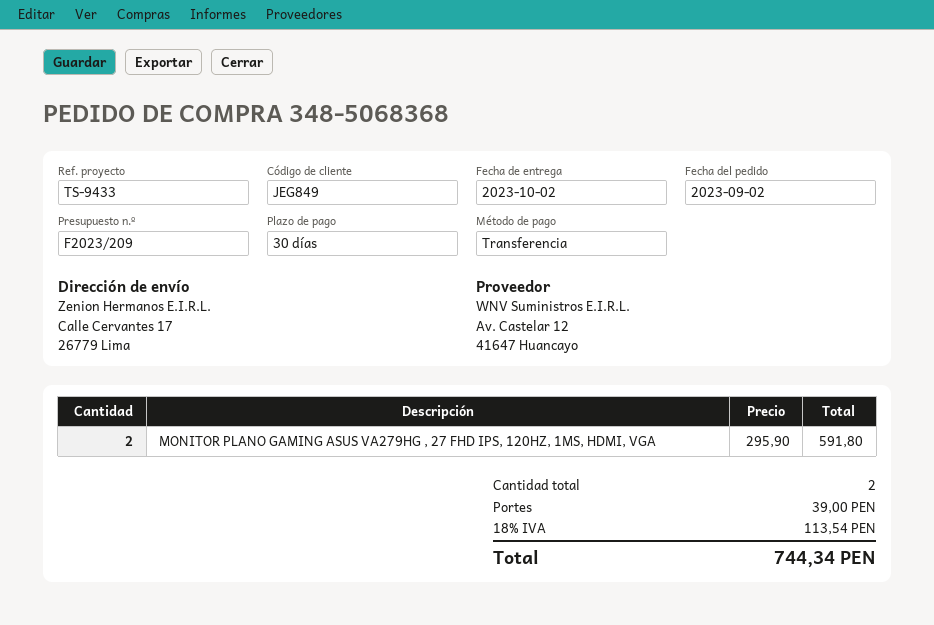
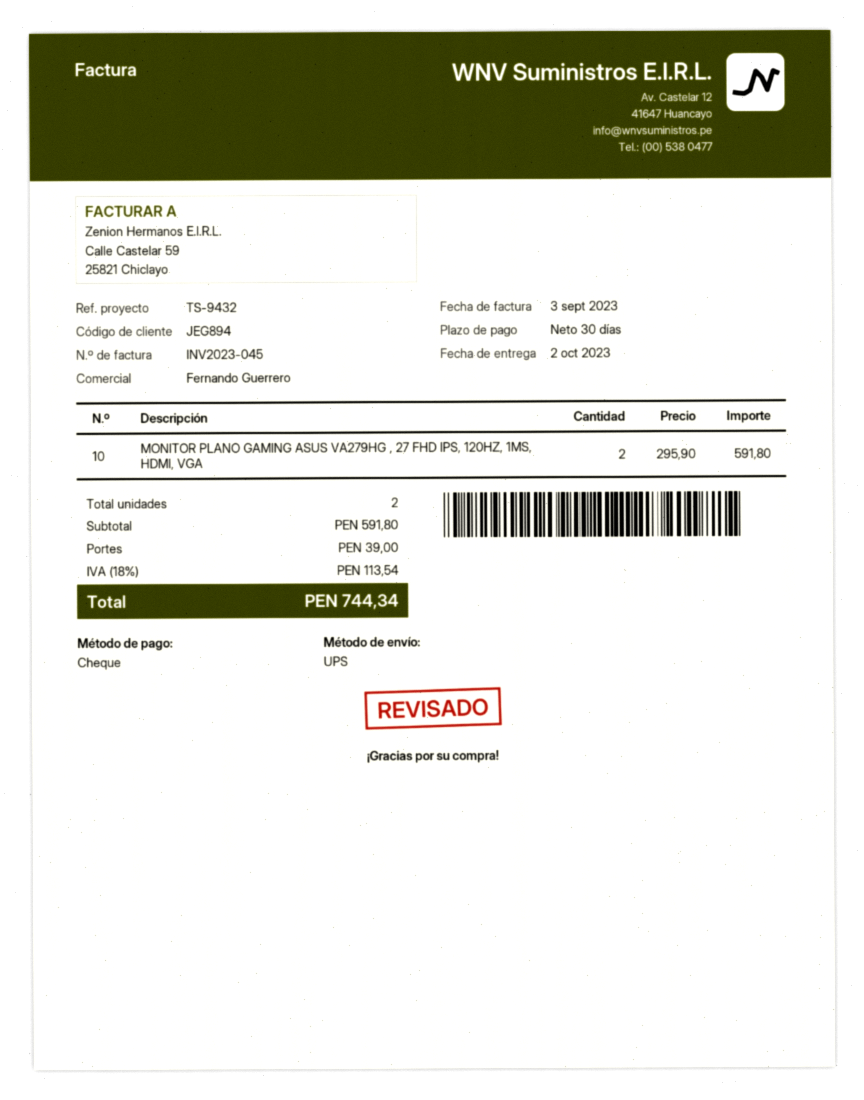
customer number: JEG849 -> JEG894
reference: TS-9433 -> TS-9432
payment method: bank transfer -> cheque

